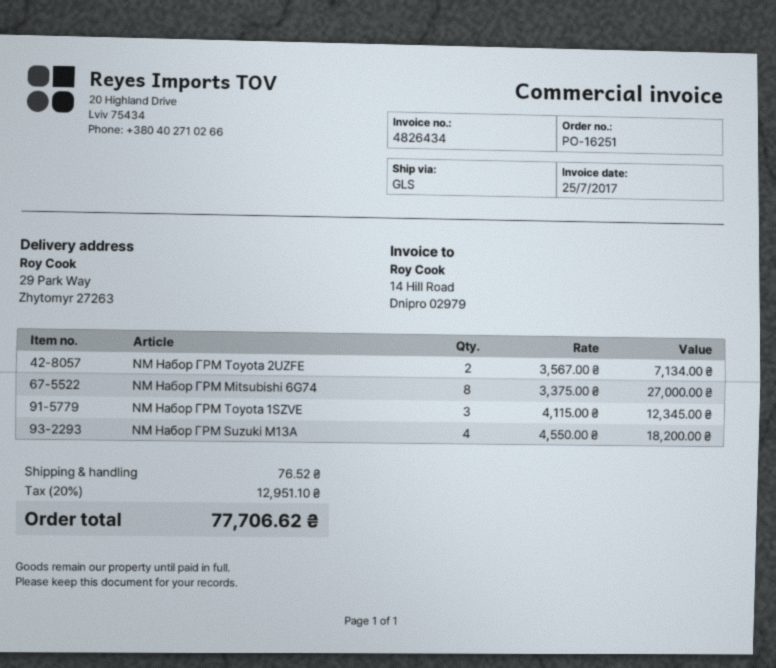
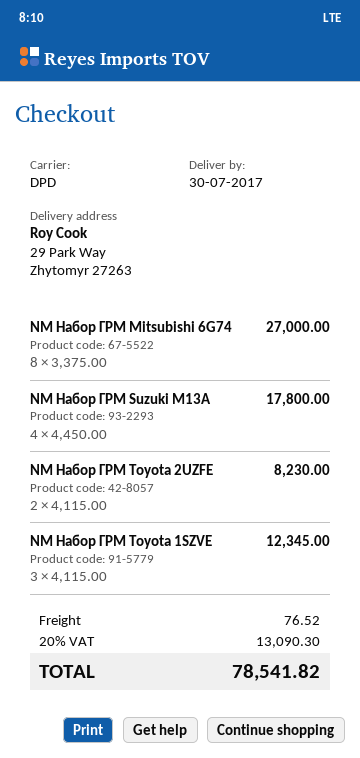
shipping method: GLS -> DPD
NM Набор ГРМ Toyota 2UZFE: 2 x 3567.00 = 7134.00 -> 2 x 4115.00 = 8230.00
NM Набор ГРМ Suzuki M13A: 4 x 4550.00 = 18200.00 -> 4 x 4450.00 = 17800.00
tax: 20% = 12951.10 -> 20% = 13090.30
total: 77706.62 -> 78541.82

